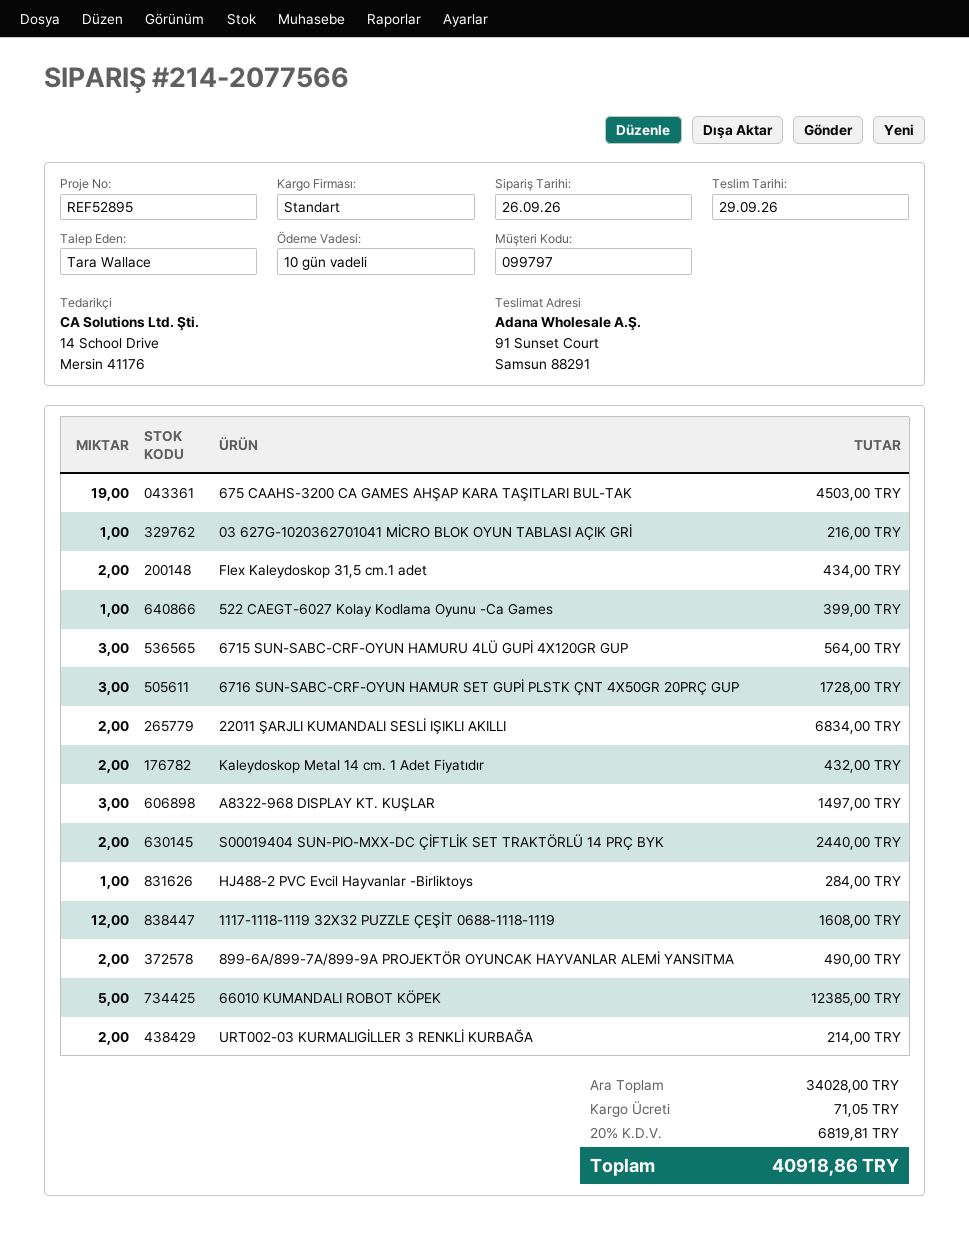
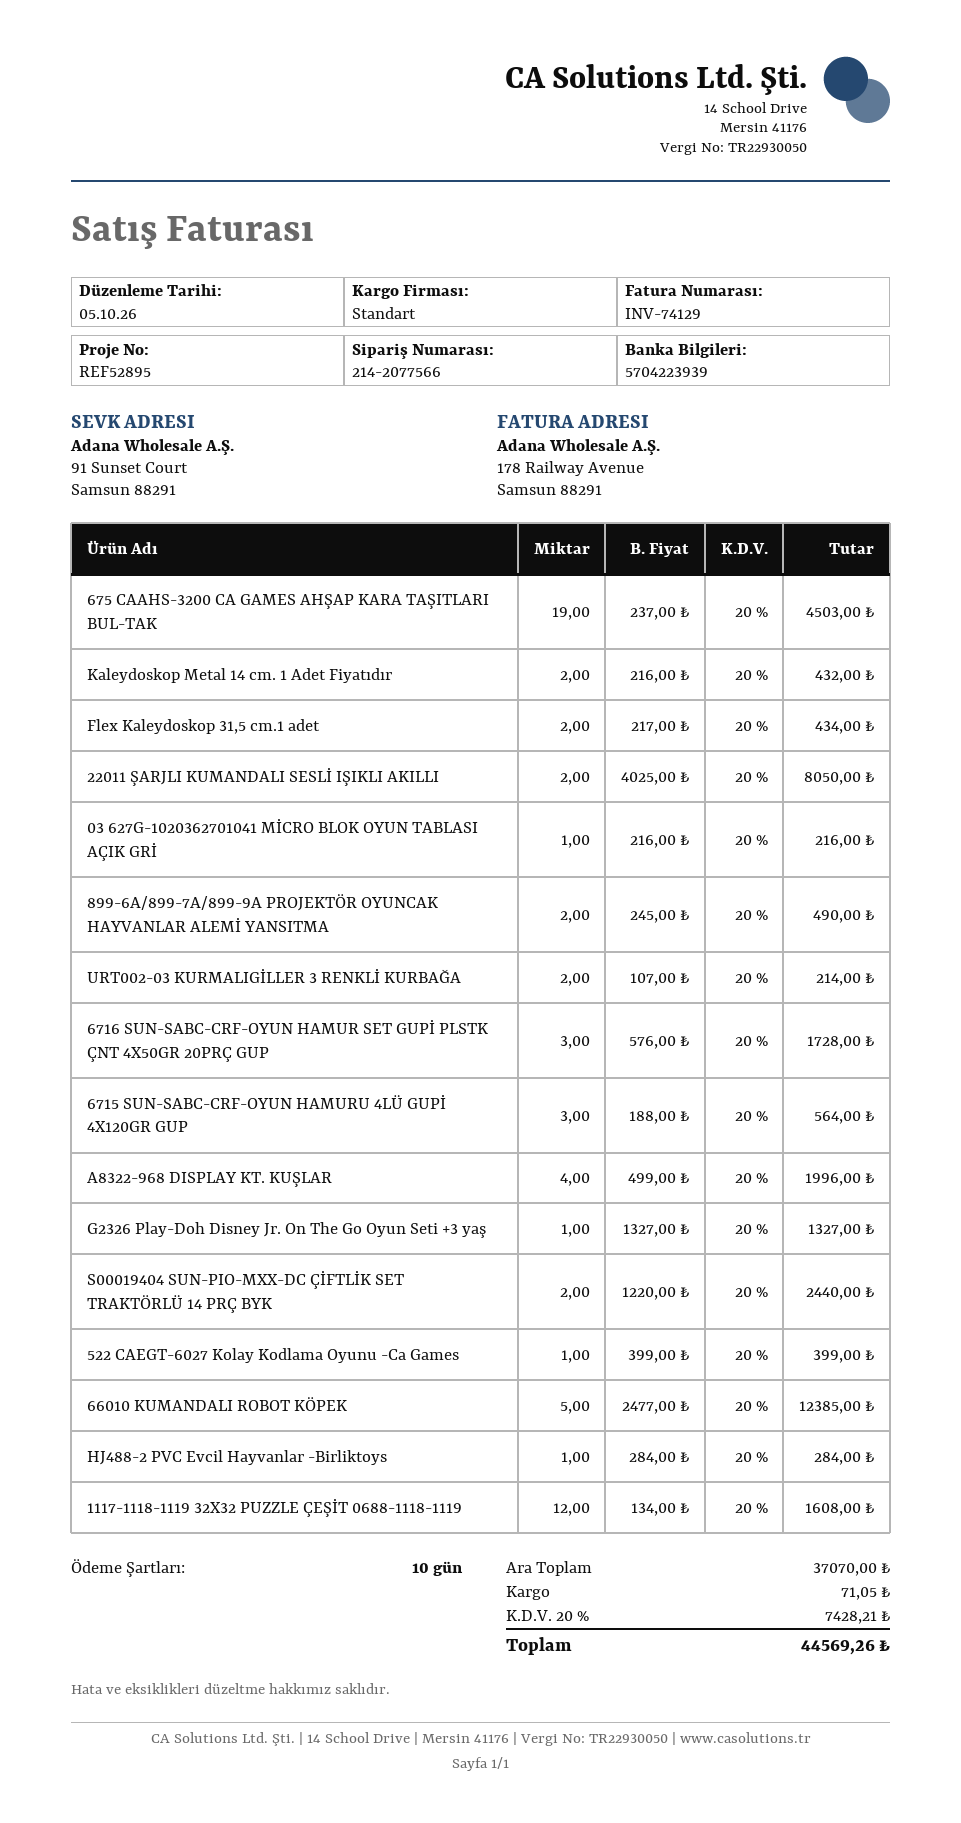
22011 ŞARJLI KUMANDALI SESLİ IŞIKLI AKILLI: 2 for 6834.00 -> 2 for 8050.00
A8322-968 DISPLAY KT. KUŞLAR: 3 for 1497.00 -> 4 for 1996.00
G2326 Play-Doh Disney Jr. On The Go Oyun Seti +3 yaş: none -> 1 for 1327.00
subtotal: 34028.00 -> 37070.00
tax: 20% = 6819.81 -> 20% = 7428.21
total: 40918.86 -> 44569.26

